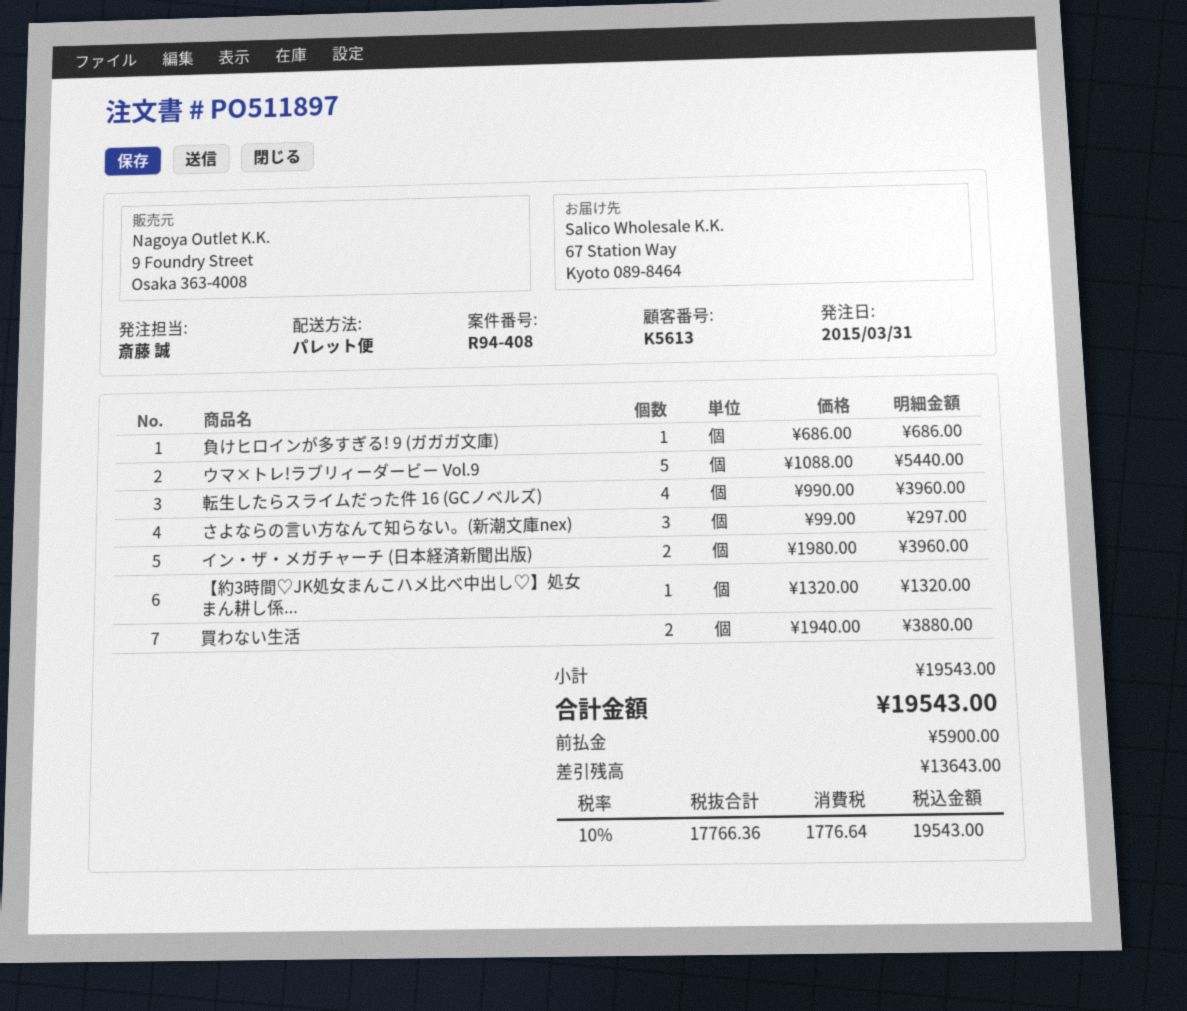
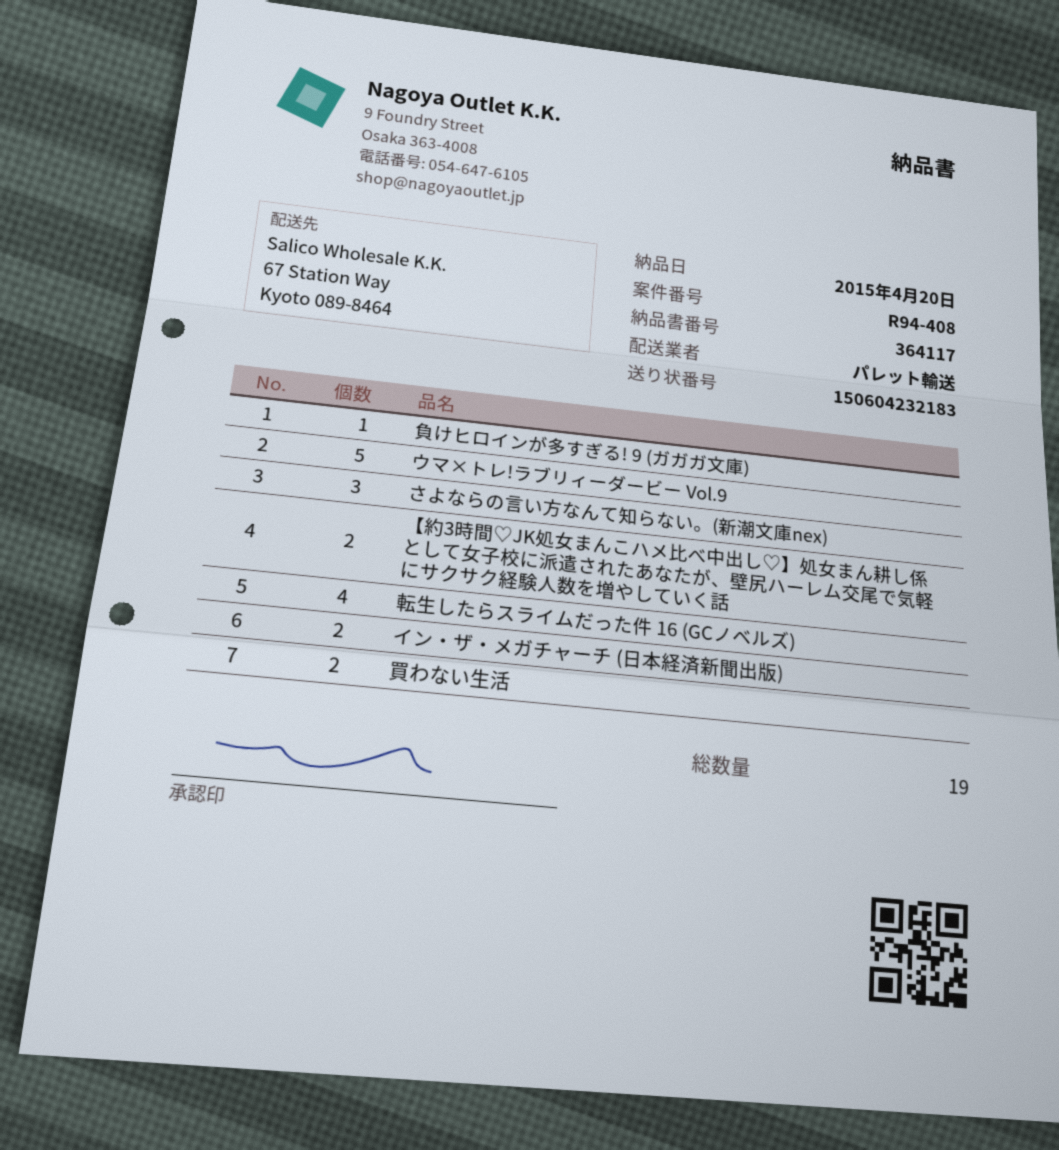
【約3時間♡JK処女まんこハメ比べ中出し♡】処女まん耕し係...: 1 -> 2

